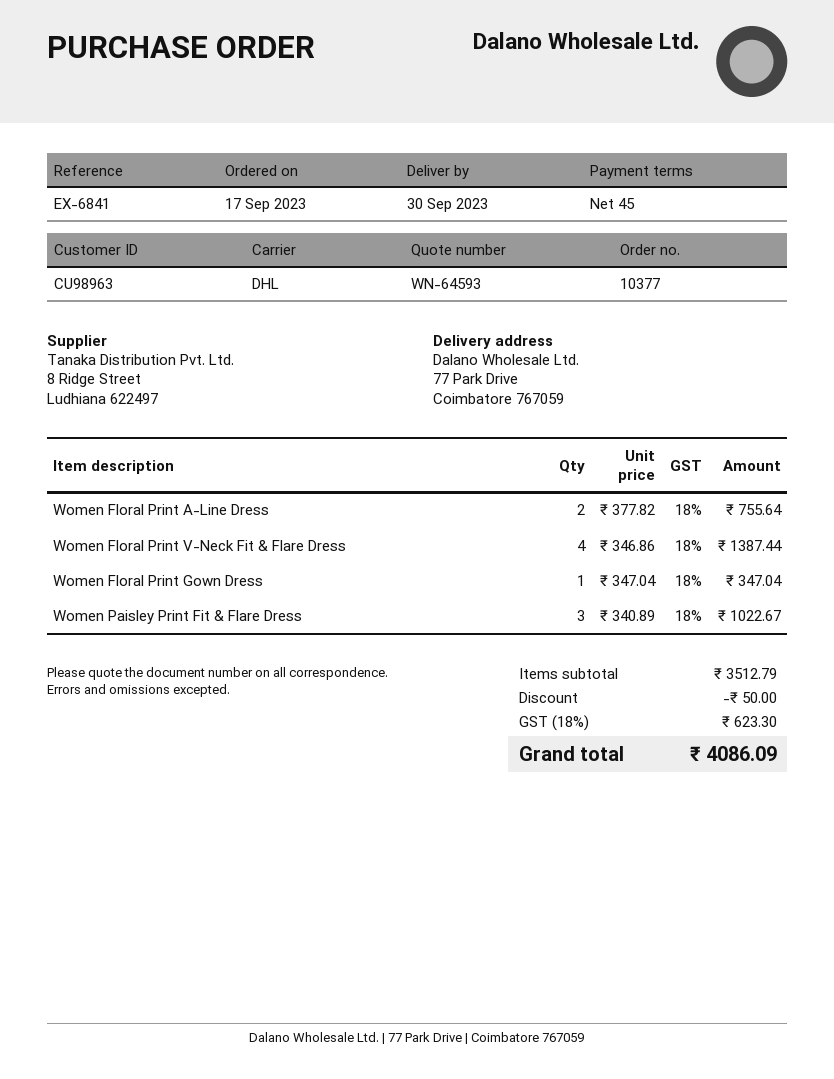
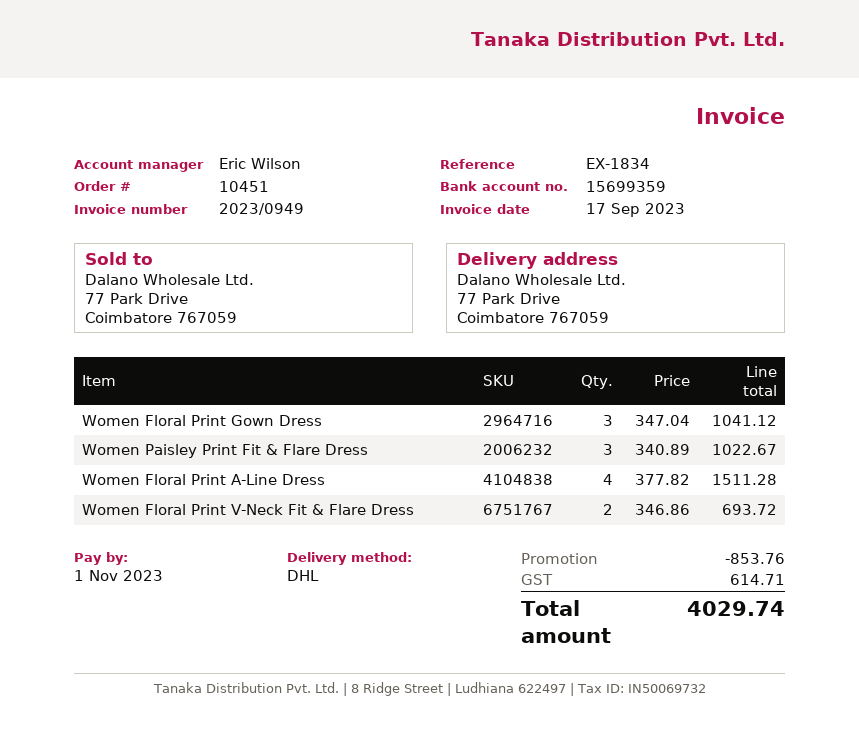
order number: 10377 -> 10451
reference: EX-6841 -> EX-1834
Women Floral Print A-Line Dress: 2 x 377.82 = 755.64 -> 4 x 377.82 = 1511.28
Women Floral Print V-Neck Fit & Flare Dress: 4 x 346.86 = 1387.44 -> 2 x 346.86 = 693.72
Women Floral Print Gown Dress: 1 x 347.04 = 347.04 -> 3 x 347.04 = 1041.12
discount: 50.00 -> 853.76
tax: 623.30 -> 614.71
total: 4086.09 -> 4029.74

